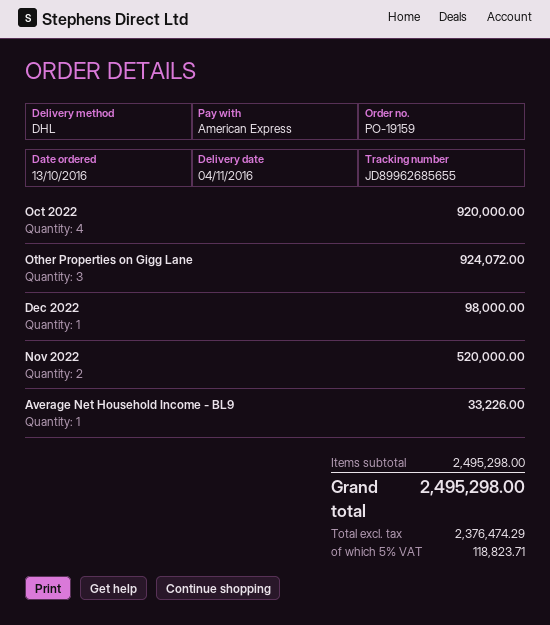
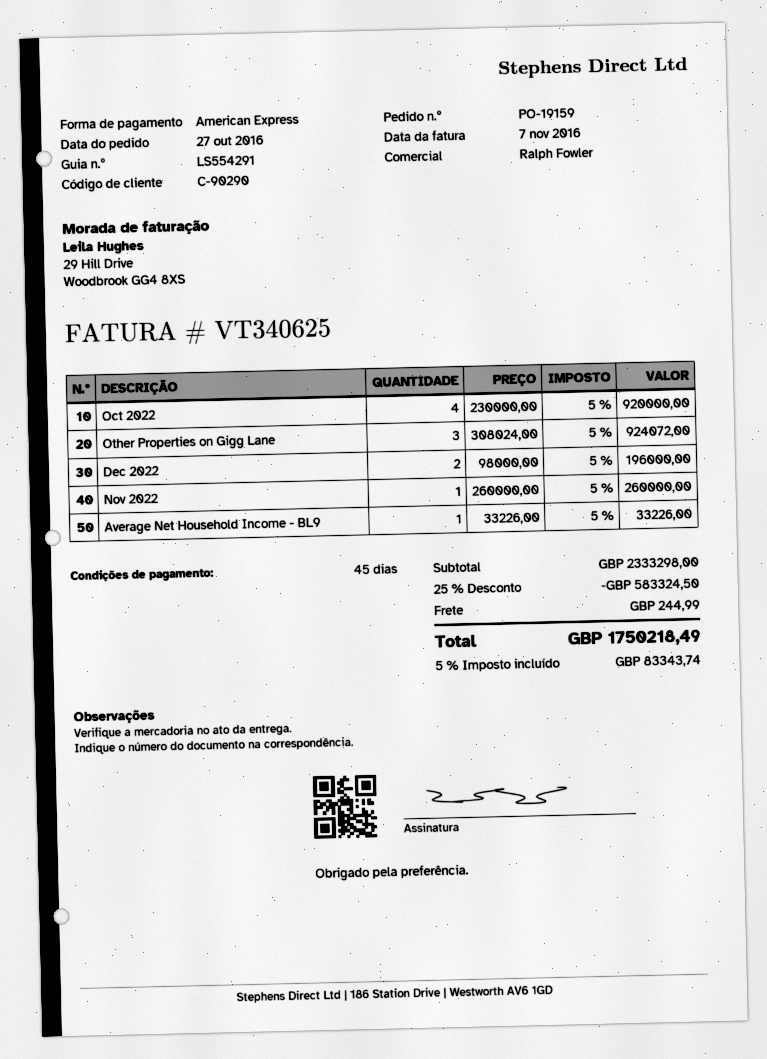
order date: 2016-10-13 -> 2016-10-27
Dec 2022: 1 for 98000.00 -> 2 for 196000.00
Nov 2022: 2 for 520000.00 -> 1 for 260000.00
subtotal: 2495298.00 -> 2333298.00
discount: none -> 25% = 583324.50
shipping: none -> 244.99
tax: 5% = 118823.71 -> 5% = 83343.74
total: 2495298.00 -> 1750218.49

